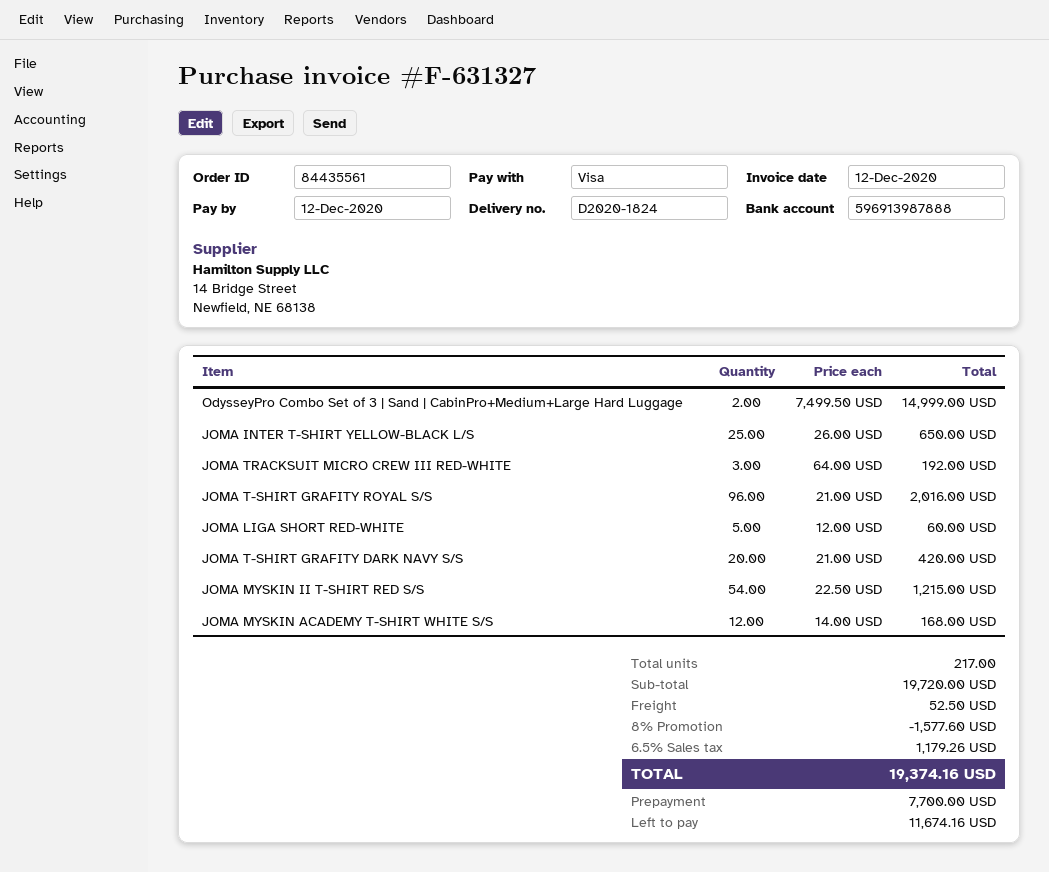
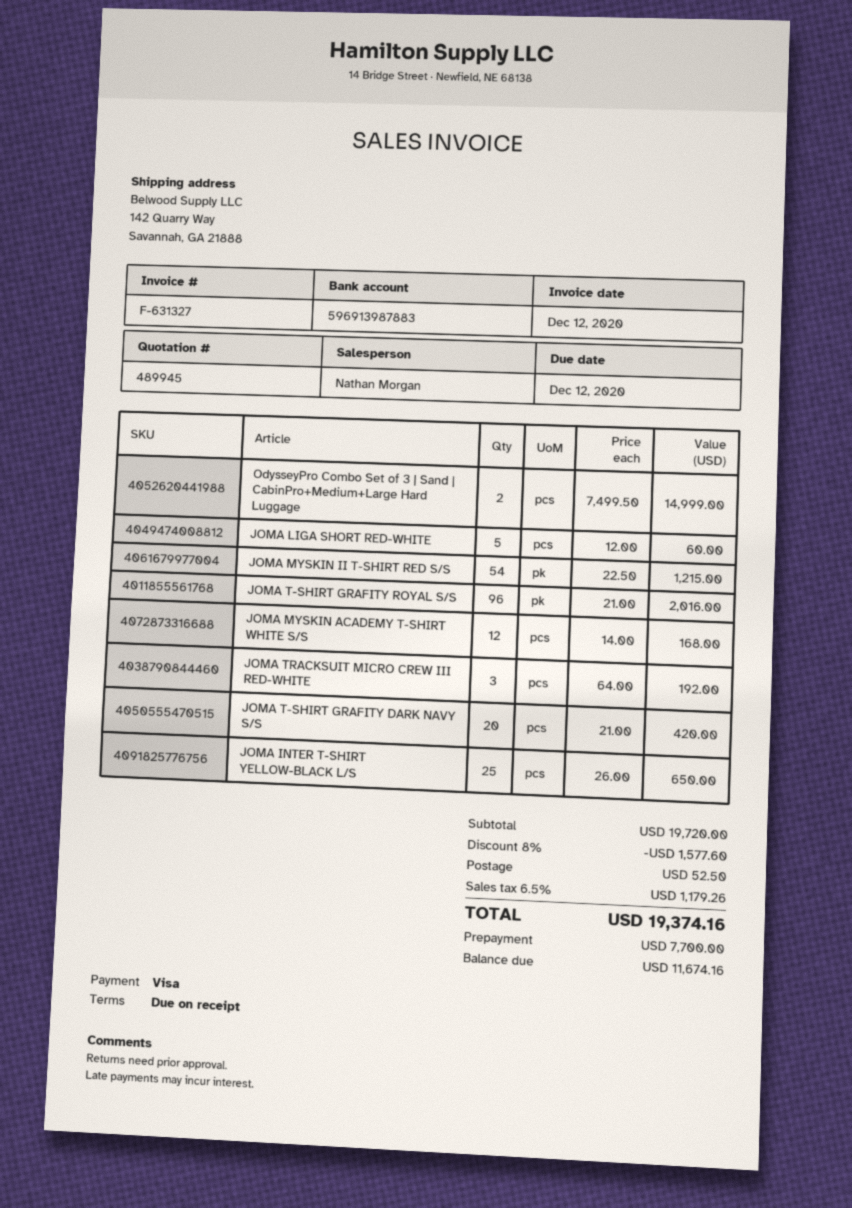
bank account: 596913987888 -> 596913987883

